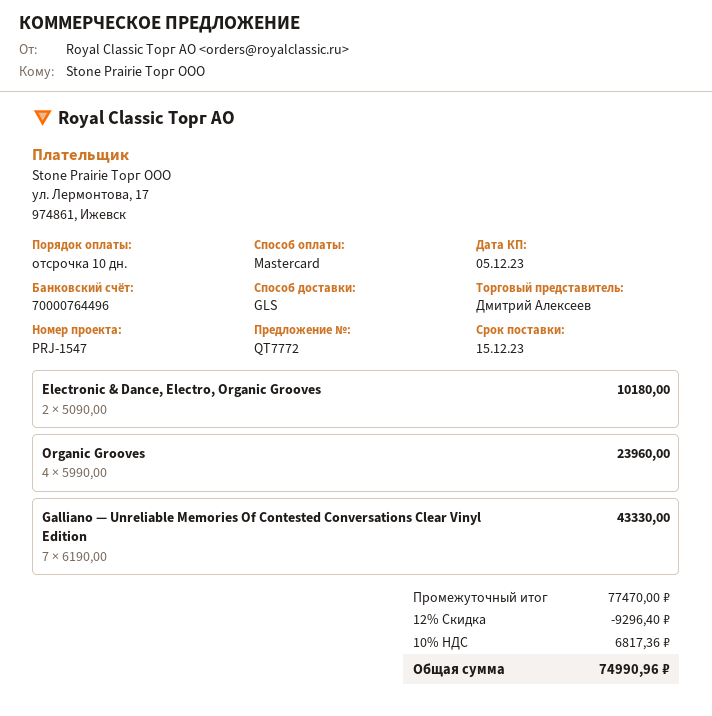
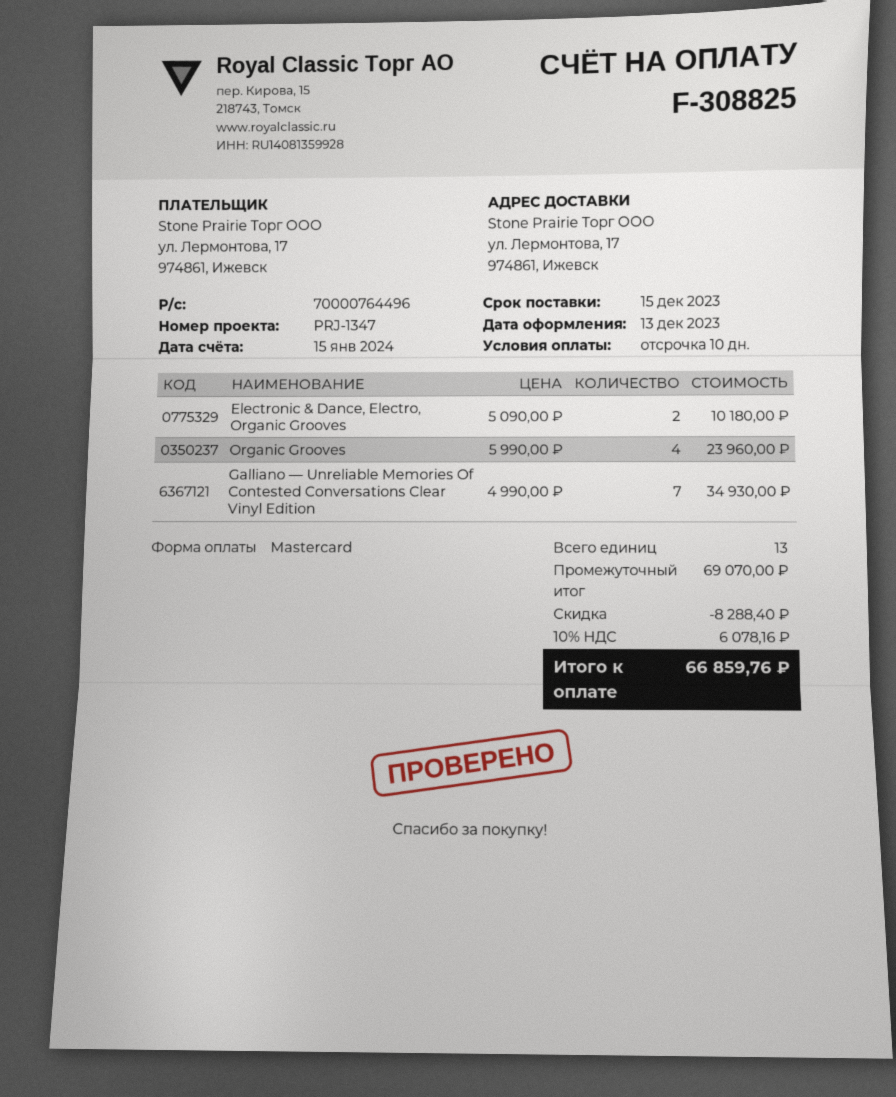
reference: PRJ-1547 -> PRJ-1347
Galliano — Unreliable Memories Of Contested Conversations Clear Vinyl Edition: 7 x 6190.00 = 43330.00 -> 7 x 4990.00 = 34930.00
subtotal: 77470.00 -> 69070.00
discount: 9296.40 -> 8288.40
tax: 10% = 6817.36 -> 10% = 6078.16
total: 74990.96 -> 66859.76

